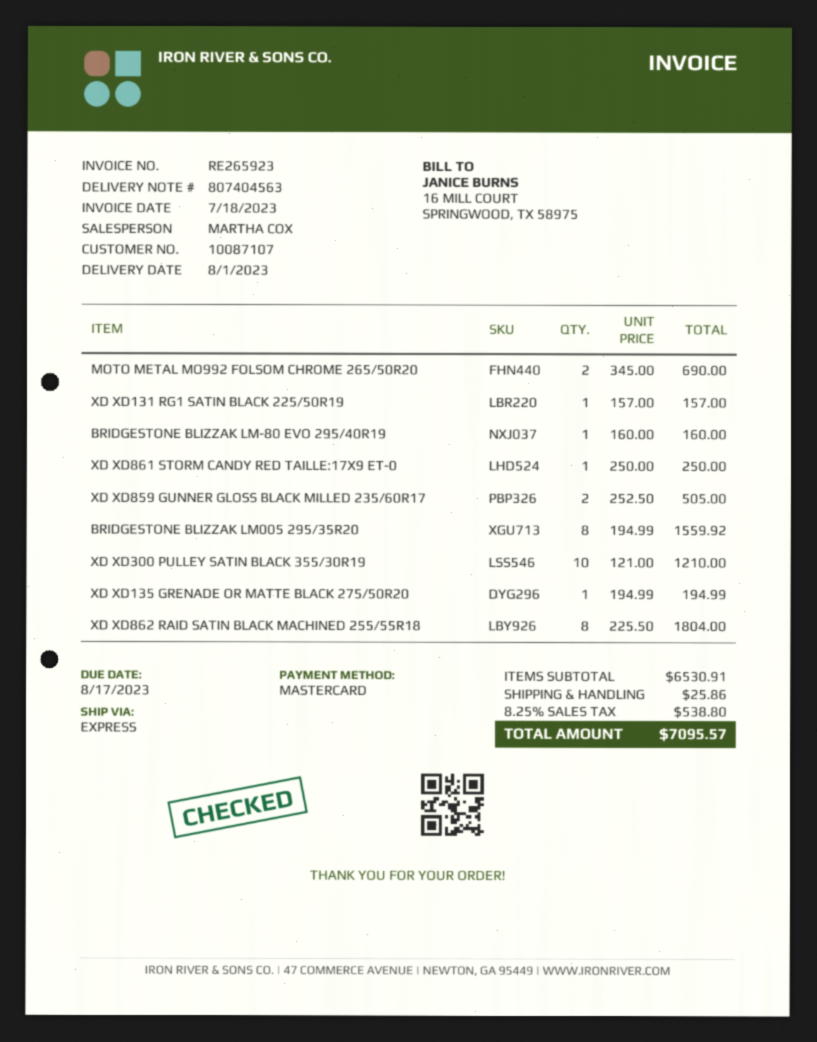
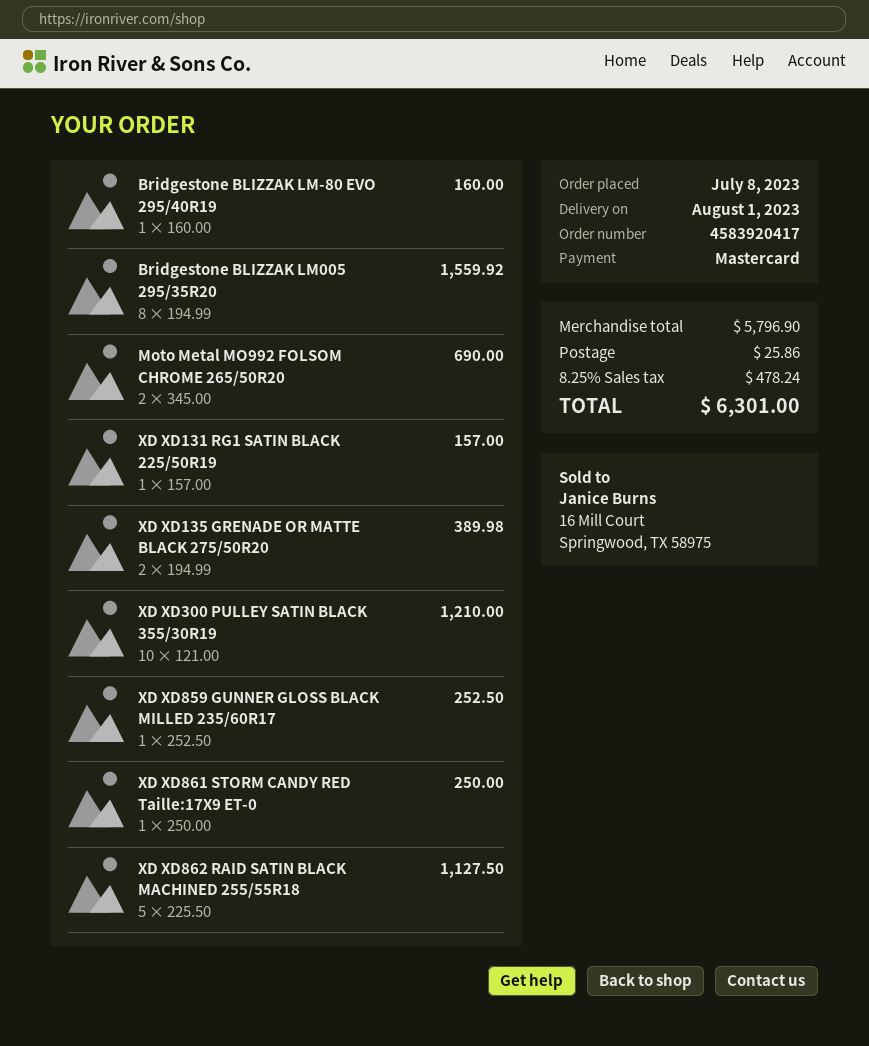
XD XD859 GUNNER GLOSS BLACK MILLED 235/60R17: 2 x 252.50 = 505.00 -> 1 x 252.50 = 252.50
XD XD135 GRENADE OR MATTE BLACK 275/50R20: 1 x 194.99 = 194.99 -> 2 x 194.99 = 389.98
XD XD862 RAID SATIN BLACK MACHINED 255/55R18: 8 x 225.50 = 1804.00 -> 5 x 225.50 = 1127.50
subtotal: 6530.91 -> 5796.90
tax: 8.25% = 538.80 -> 8.25% = 478.24
total: 7095.57 -> 6301.00

